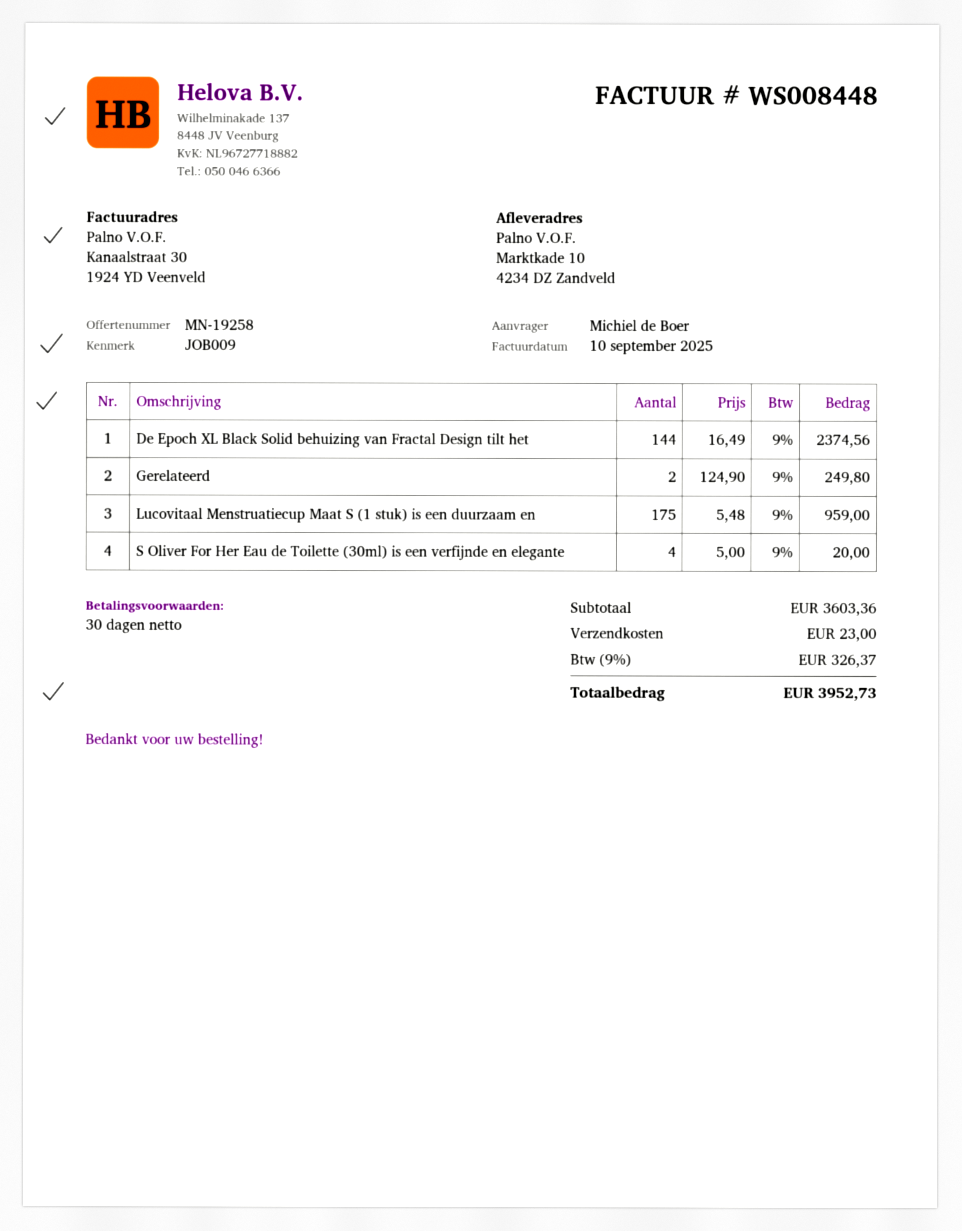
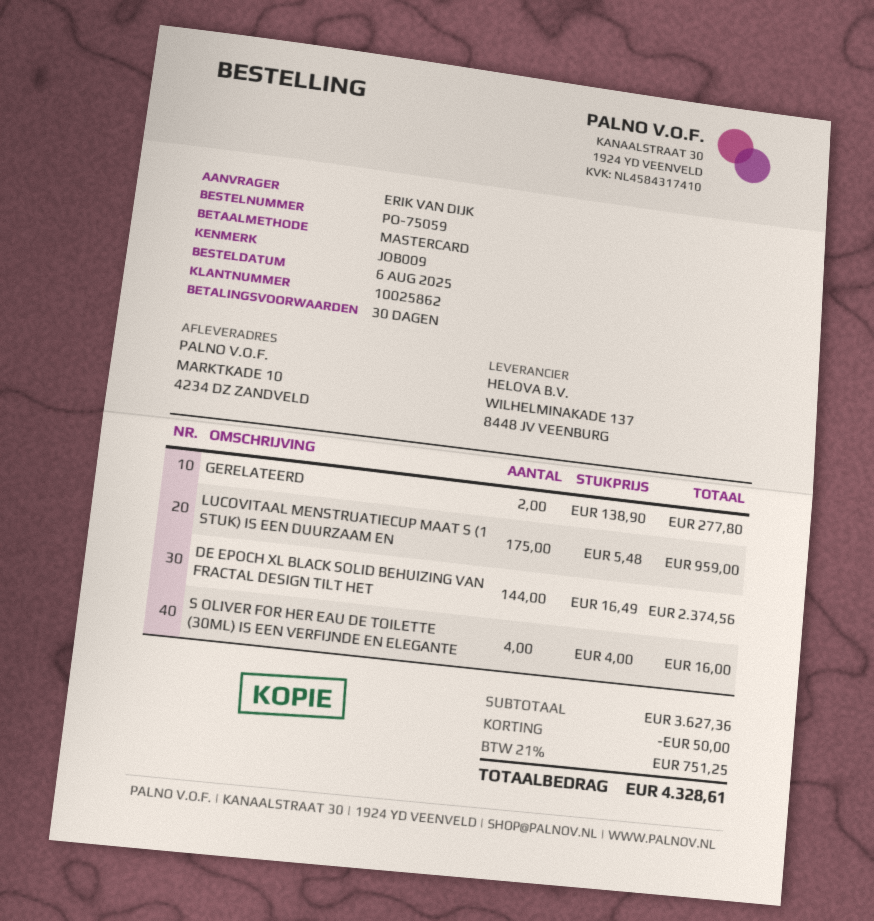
ordered by: Michiel de Boer -> ERIK VAN DIJK
Gerelateerd: 2 x 124.90 = 249.80 -> 2 x 138.90 = 277.80
S Oliver For Her Eau de Toilette (30ml) is een verfijnde en elegante: 4 x 5.00 = 20.00 -> 4 x 4.00 = 16.00
subtotal: 3603.36 -> 3627.36
discount: none -> 50.00
shipping: 23.00 -> none
tax: 9% = 326.37 -> 21% = 751.25
total: 3952.73 -> 4328.61

